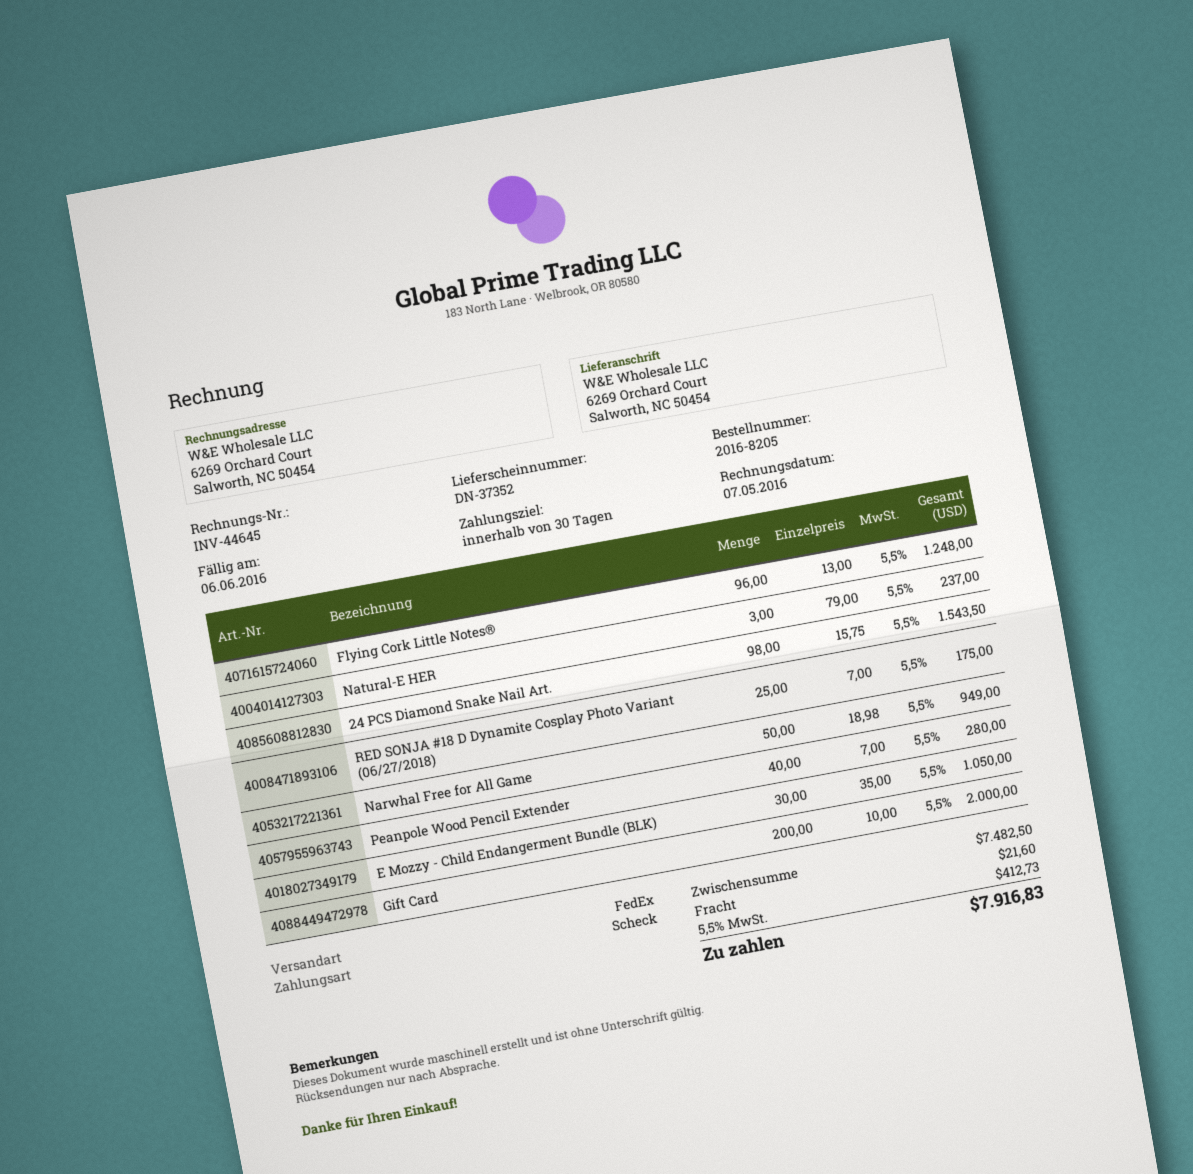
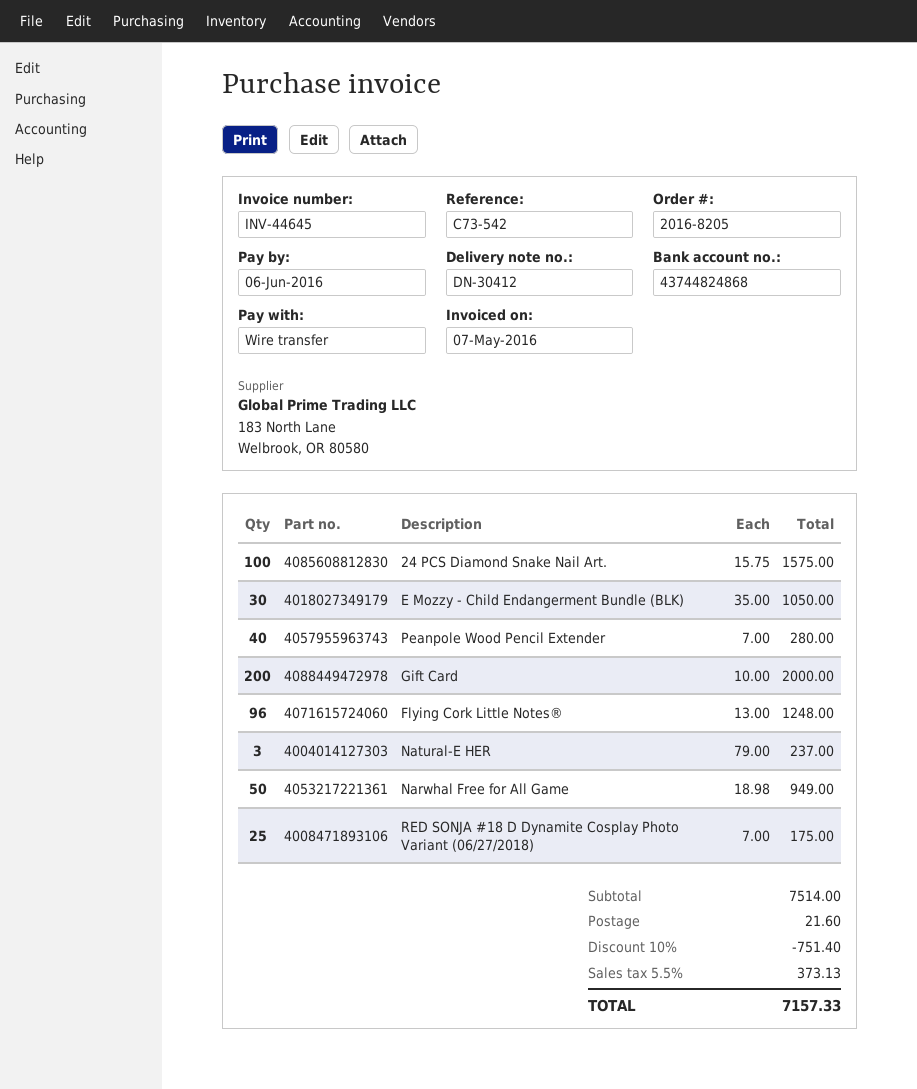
delivery note number: DN-37352 -> DN-30412
payment method: cheque -> bank transfer
24 PCS Diamond Snake Nail Art.: 98 x 15.75 = 1543.50 -> 100 x 15.75 = 1575.00
subtotal: 7482.50 -> 7514.00
discount: none -> 10% = 751.40
tax: 5.5% = 412.73 -> 5.5% = 373.13
total: 7916.83 -> 7157.33

